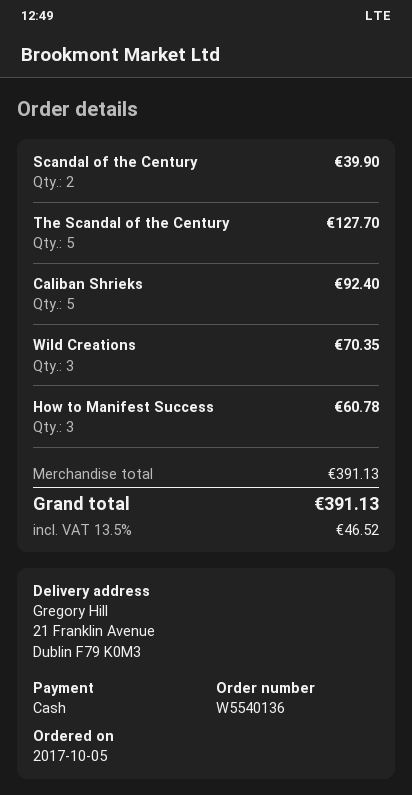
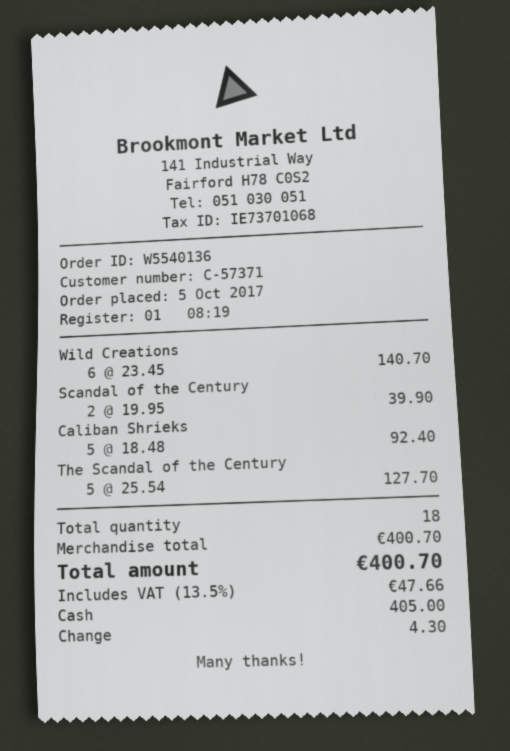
Wild Creations: 3 for 70.35 -> 6 for 140.70
How to Manifest Success: 3 for 60.78 -> none
subtotal: 391.13 -> 400.70
tax: 13.5% = 46.52 -> 13.5% = 47.66
total: 391.13 -> 400.70

